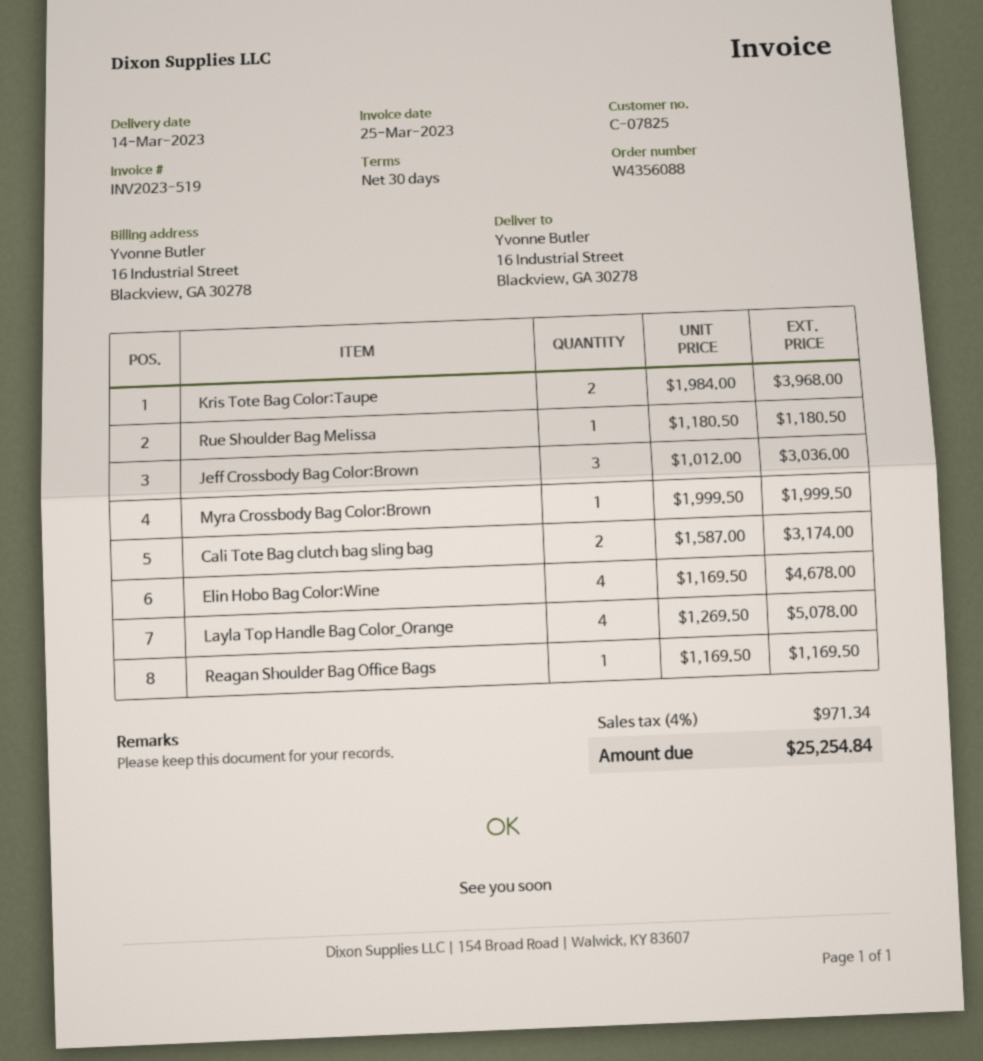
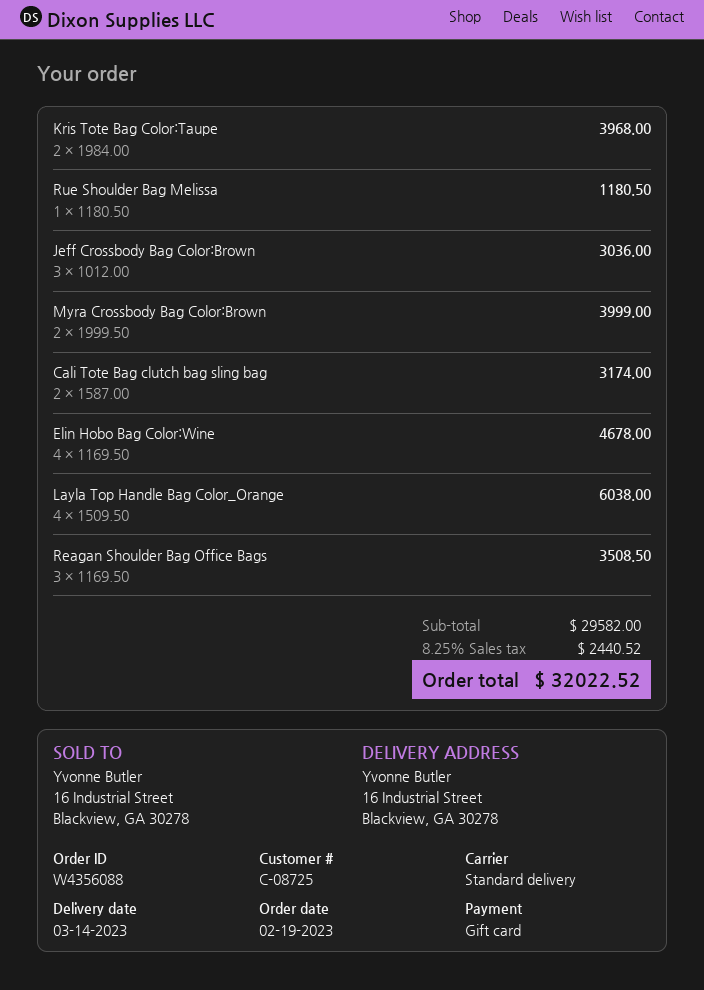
customer number: C-07825 -> C-08725
Myra Crossbody Bag Color:Brown: 1 x 1999.50 = 1999.50 -> 2 x 1999.50 = 3999.00
Layla Top Handle Bag Color_Orange: 4 x 1269.50 = 5078.00 -> 4 x 1509.50 = 6038.00
Reagan Shoulder Bag Office Bags: 1 x 1169.50 = 1169.50 -> 3 x 1169.50 = 3508.50
tax: 4% = 971.34 -> 8.25% = 2440.52
total: 25254.84 -> 32022.52

